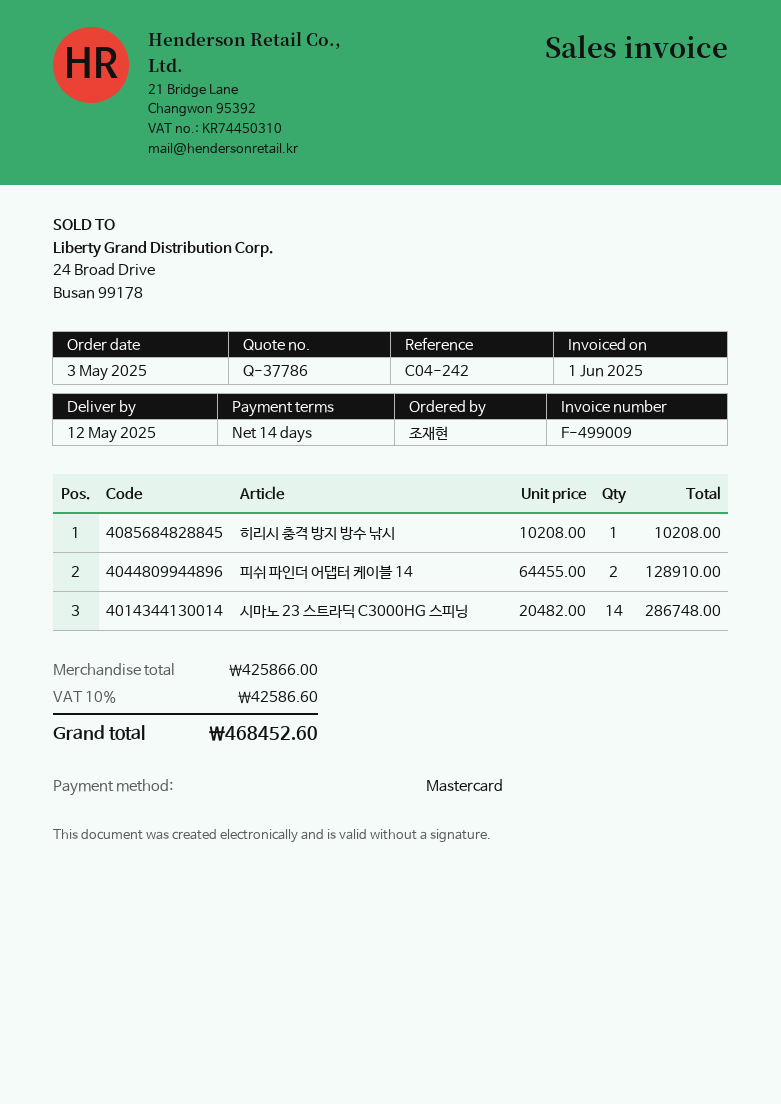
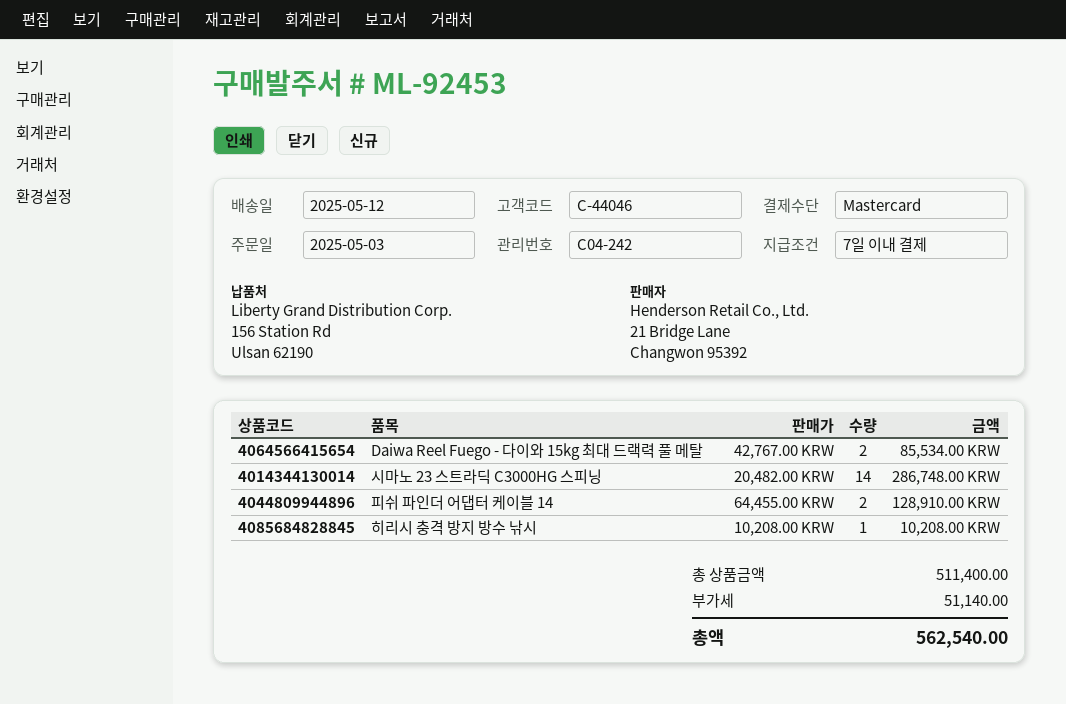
payment terms: 14 days -> 7 days
Daiwa Reel Fuego - 다이와 15kg 최대 드랙력 풀 메탈: none -> 2 x 42767.00 = 85534.00
subtotal: 425866.00 -> 511400.00
tax: 42586.60 -> 51140.00
total: 468452.60 -> 562540.00

